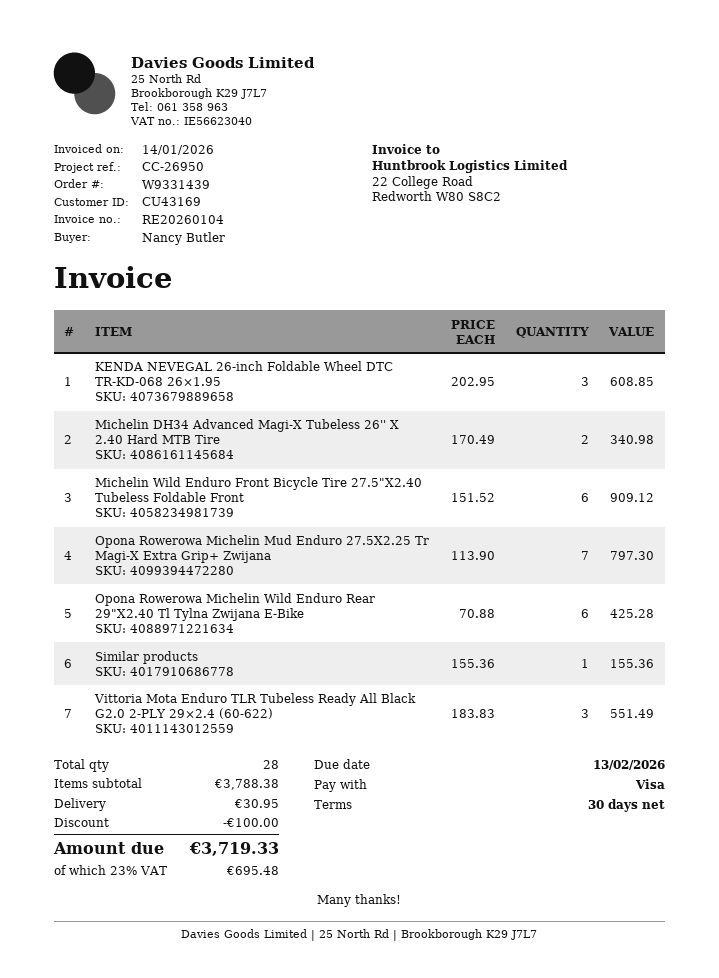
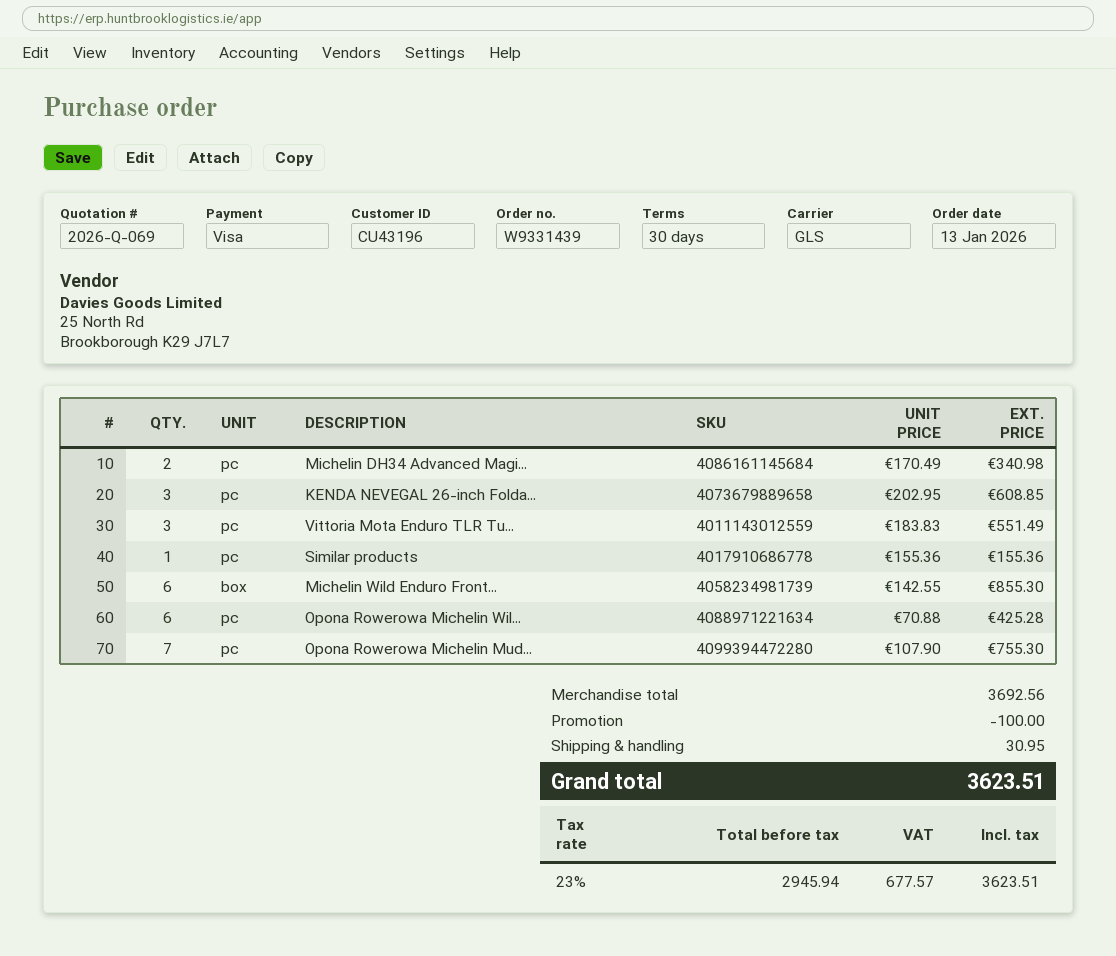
customer number: CU43169 -> CU43196
Michelin Wild Enduro Front Bicycle Tire 27.5"X2.40 Tubeless Foldable Front: 6 x 151.52 = 909.12 -> 6 x 142.55 = 855.30
Opona Rowerowa Michelin Mud Enduro 27.5X2.25 Tr Magi-X Extra Grip+ Zwijana: 7 x 113.90 = 797.30 -> 7 x 107.90 = 755.30
subtotal: 3788.38 -> 3692.56
tax: 23% = 695.48 -> 23% = 677.57
total: 3719.33 -> 3623.51

